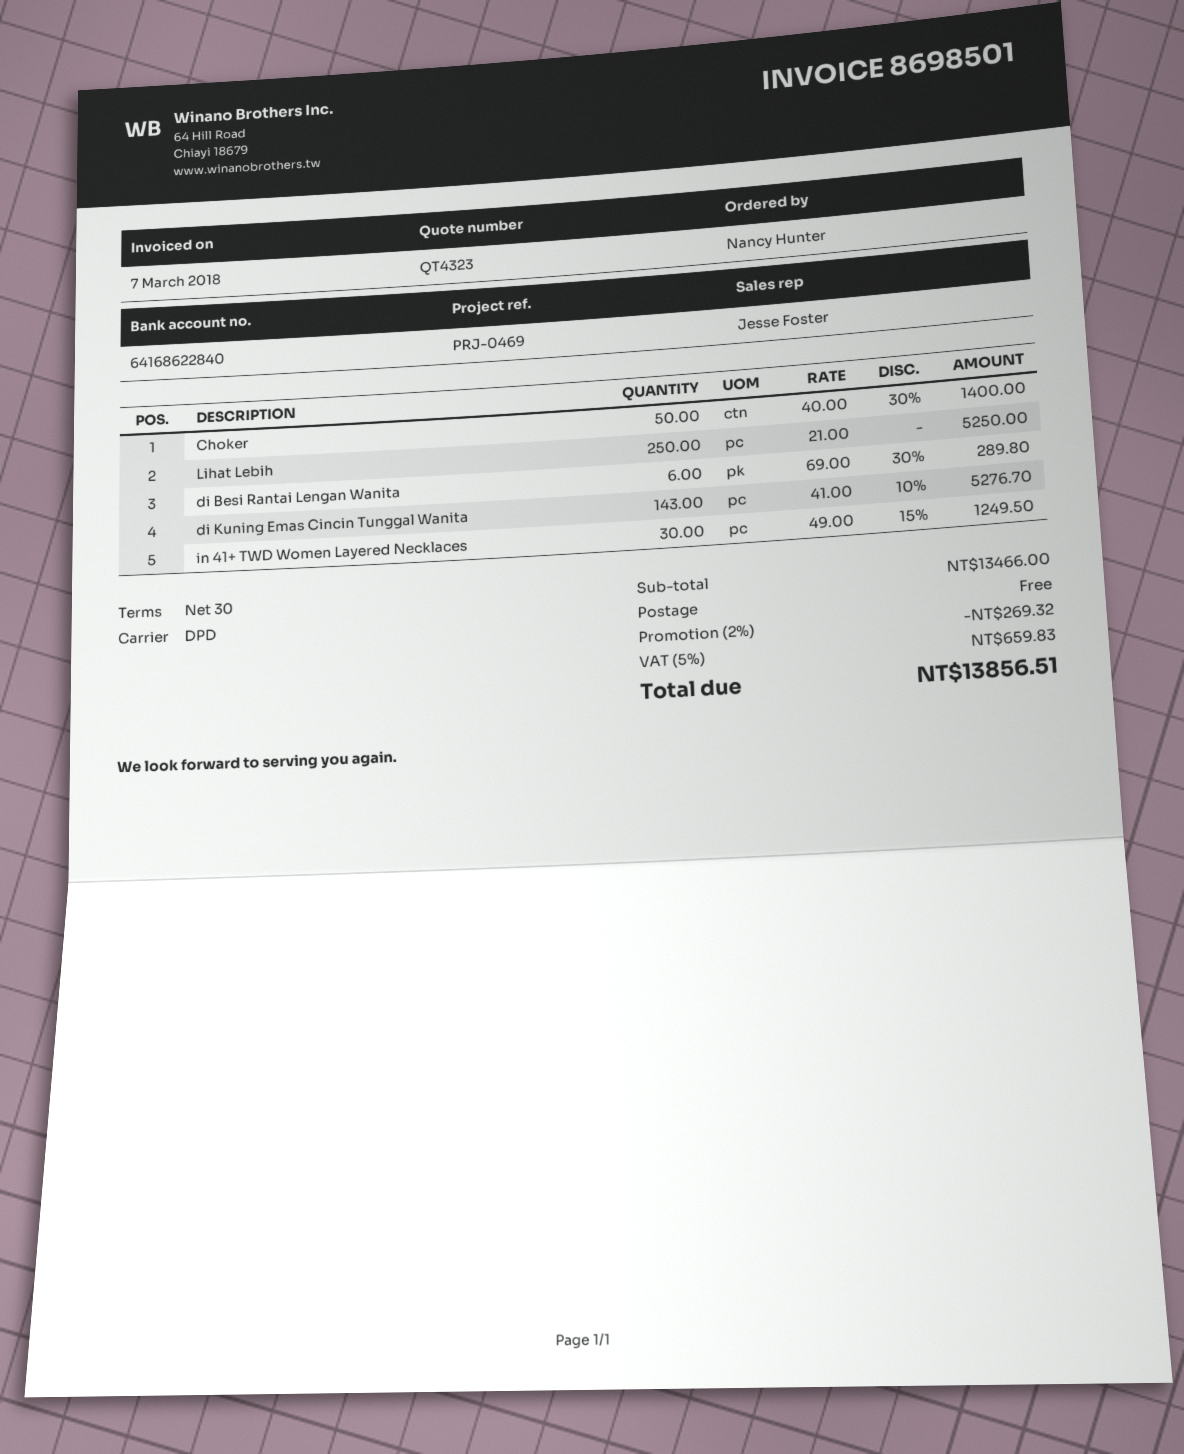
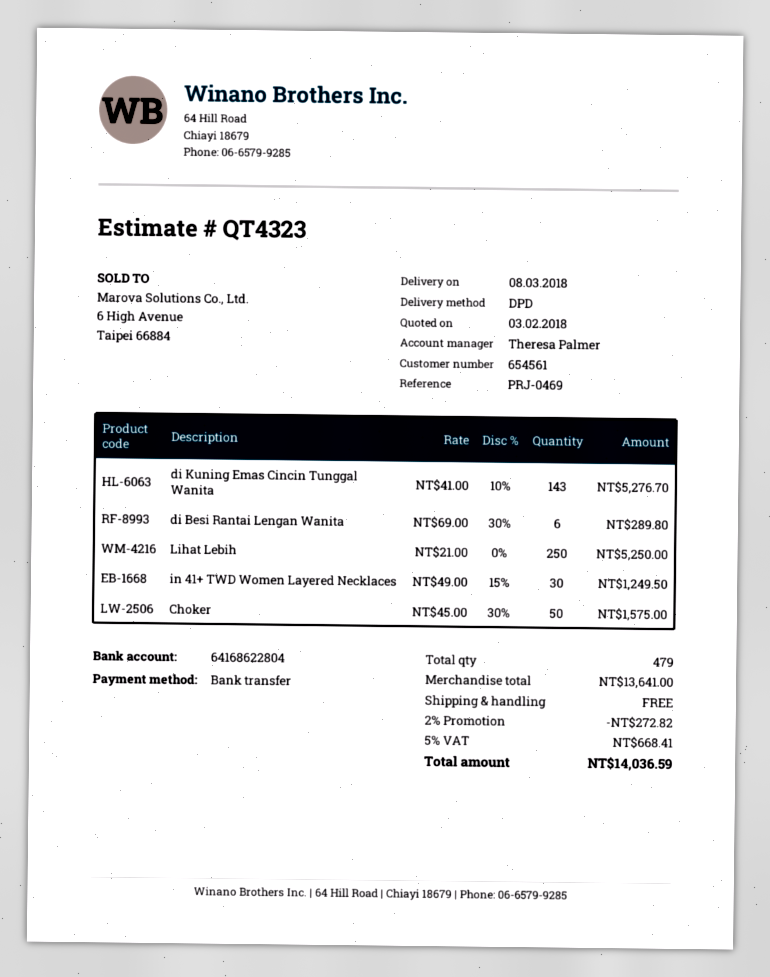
sales rep: Jesse Foster -> Theresa Palmer
bank account: 64168622840 -> 64168622804
Choker: 50 x 40.00 - 30% = 1400.00 -> 50 x 45.00 - 30% = 1575.00
subtotal: 13466.00 -> 13641.00
discount: 2% = 269.32 -> 2% = 272.82
tax: 5% = 659.83 -> 5% = 668.41
total: 13856.51 -> 14036.59

